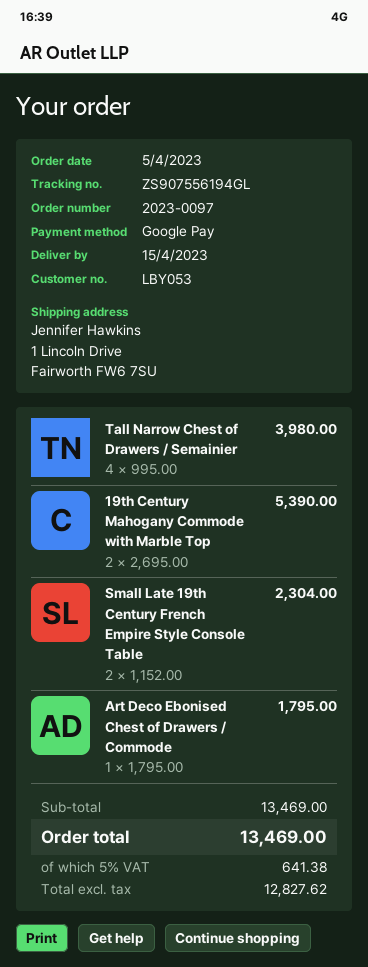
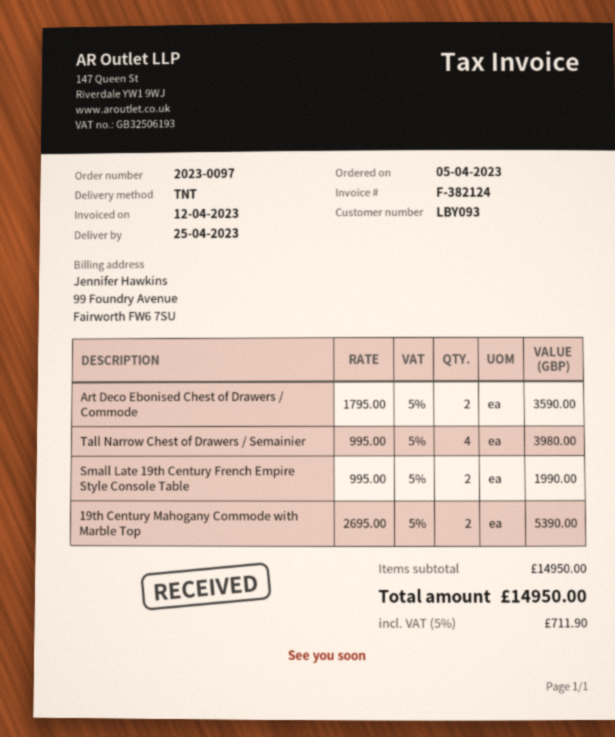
delivery date: 2023-04-15 -> 2023-04-25
customer number: LBY053 -> LBY093
Small Late 19th Century French Empire Style Console Table: 2 x 1152.00 = 2304.00 -> 2 x 995.00 = 1990.00
Art Deco Ebonised Chest of Drawers / Commode: 1 x 1795.00 = 1795.00 -> 2 x 1795.00 = 3590.00
subtotal: 13469.00 -> 14950.00
tax: 5% = 641.38 -> 5% = 711.90
total: 13469.00 -> 14950.00

